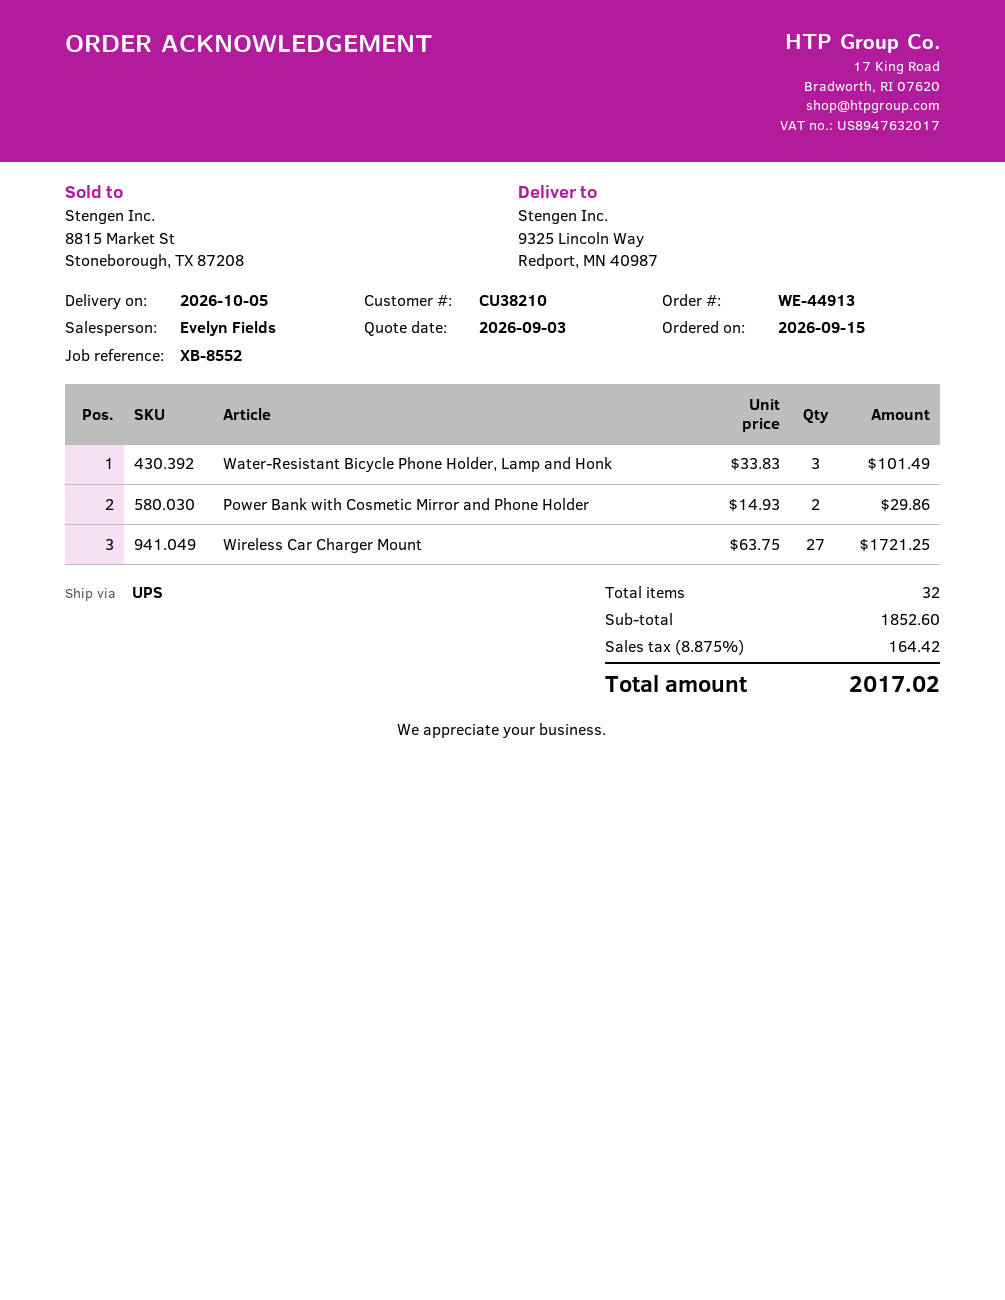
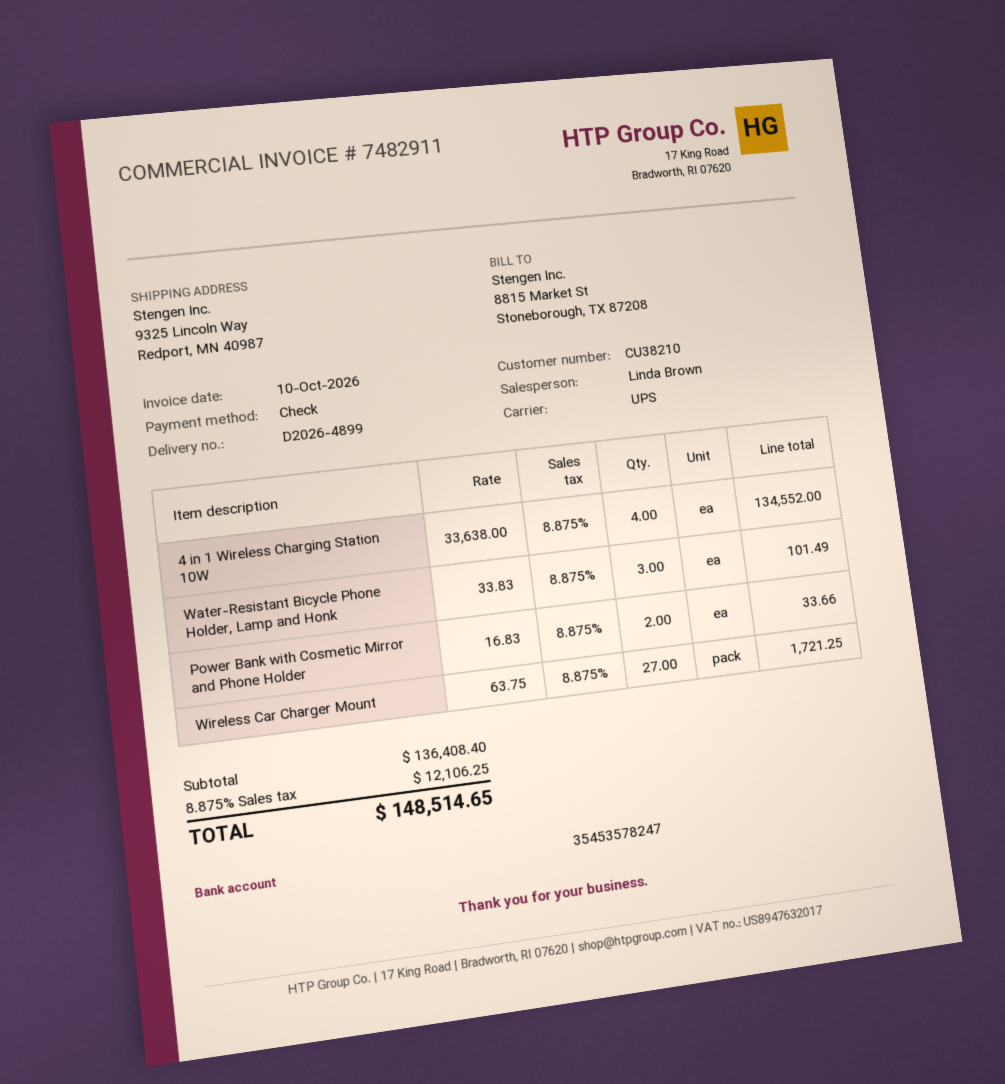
sales rep: Evelyn Fields -> Linda Brown
Power Bank with Cosmetic Mirror and Phone Holder: 2 x 14.93 = 29.86 -> 2 x 16.83 = 33.66
4 in 1 Wireless Charging Station 10W: none -> 4 x 33638.00 = 134552.00
subtotal: 1852.60 -> 136408.40
tax: 8.875% = 164.42 -> 8.875% = 12106.25
total: 2017.02 -> 148514.65

